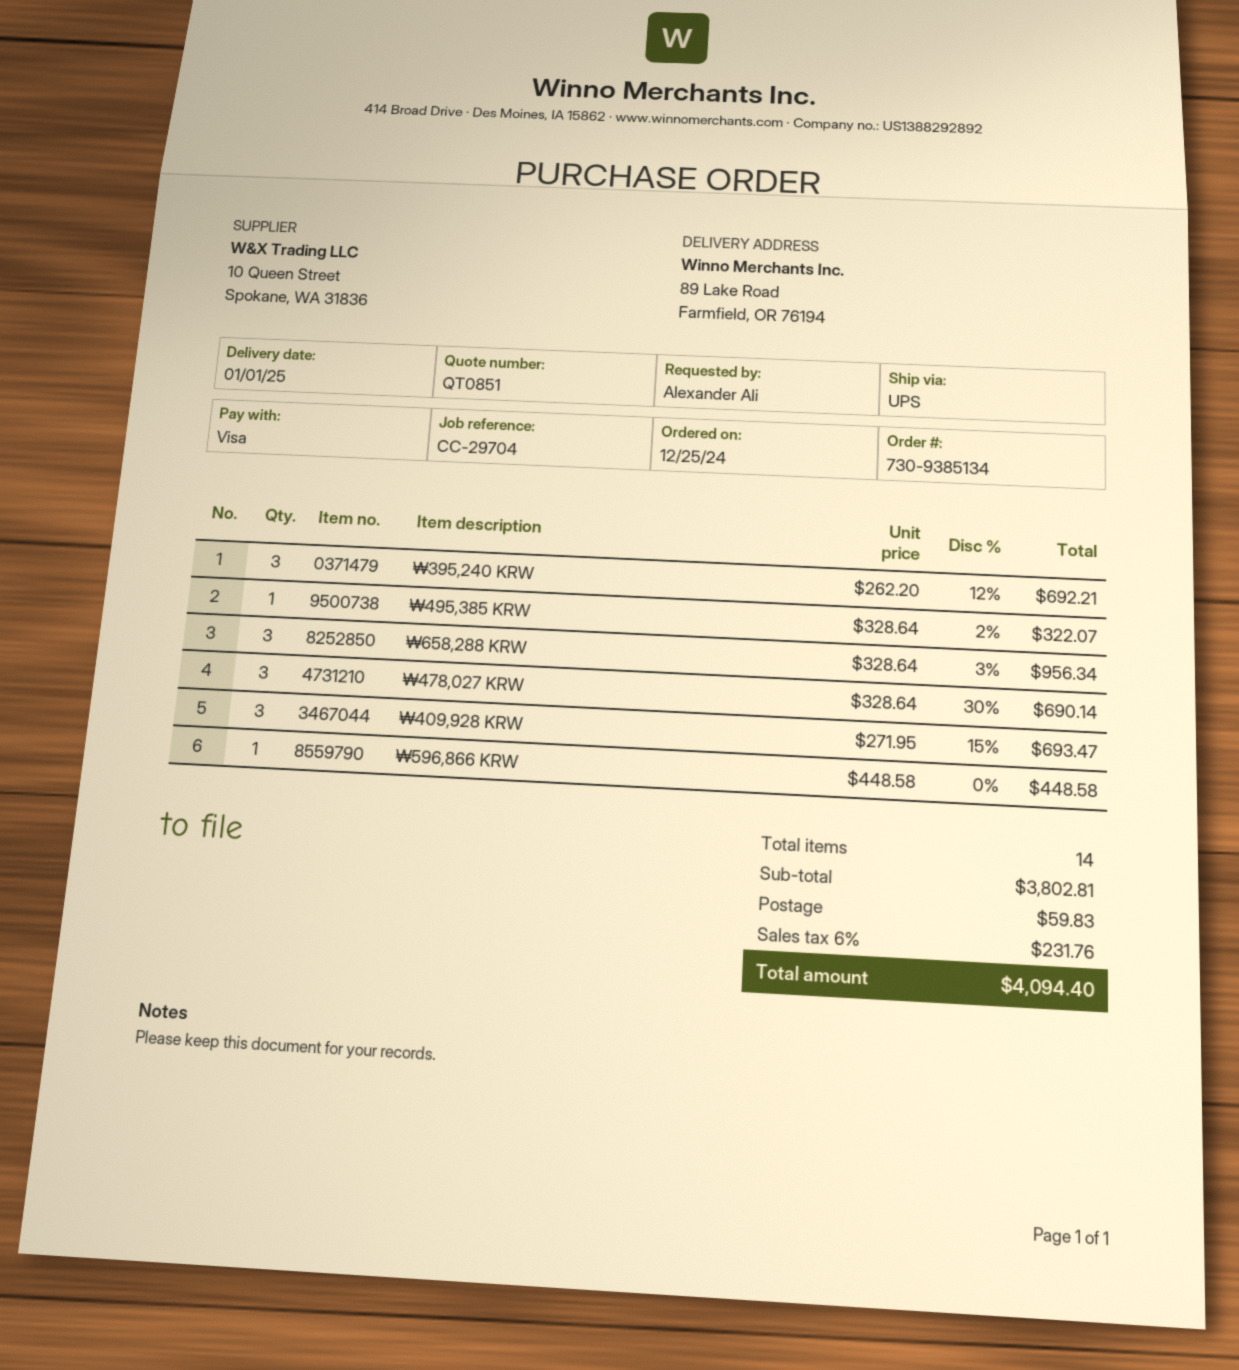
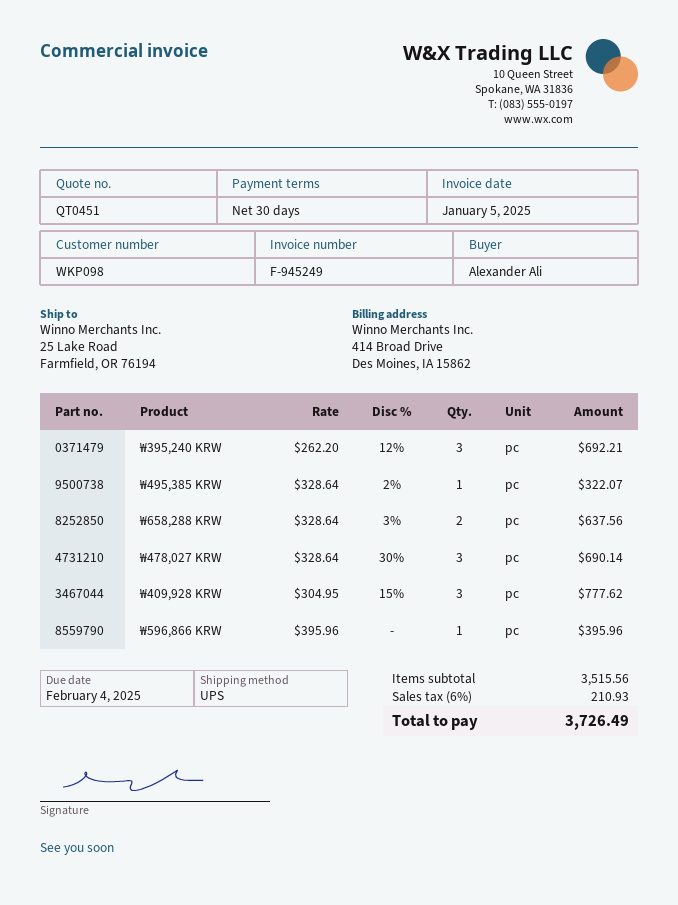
quote number: QT0851 -> QT0451
ship to: 89 Lake Road, Farmfield, OR 76194 -> 25 Lake Road, Farmfield, OR 76194
₩658,288 KRW: 3 x 328.64 - 3% = 956.34 -> 2 x 328.64 - 3% = 637.56
₩409,928 KRW: 3 x 271.95 - 15% = 693.47 -> 3 x 304.95 - 15% = 777.62
₩596,866 KRW: 1 x 448.58 = 448.58 -> 1 x 395.96 = 395.96
subtotal: 3802.81 -> 3515.56
shipping: 59.83 -> none
tax: 6% = 231.76 -> 6% = 210.93
total: 4094.40 -> 3726.49

